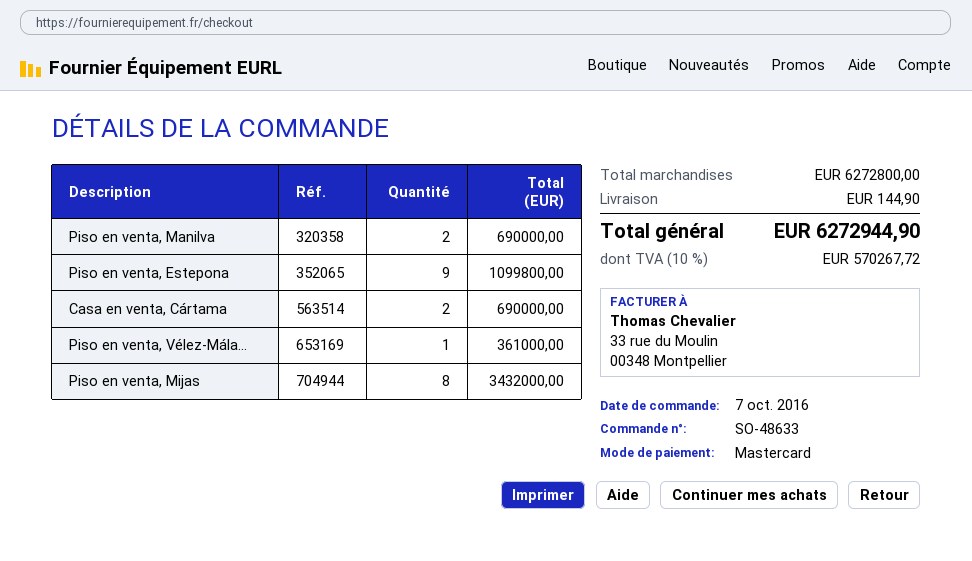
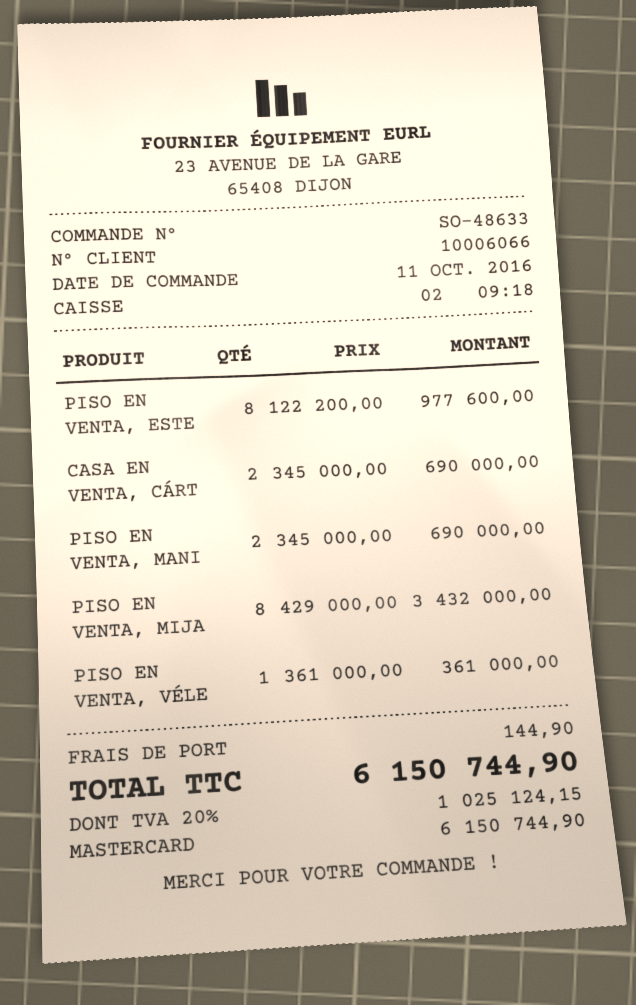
order date: 2016-10-07 -> 2016-10-11
Piso en venta, Estepona: 9 for 1099800.00 -> 8 for 977600.00
tax: 10% = 570267.72 -> 20% = 1025124.15
total: 6272944.90 -> 6150744.90

